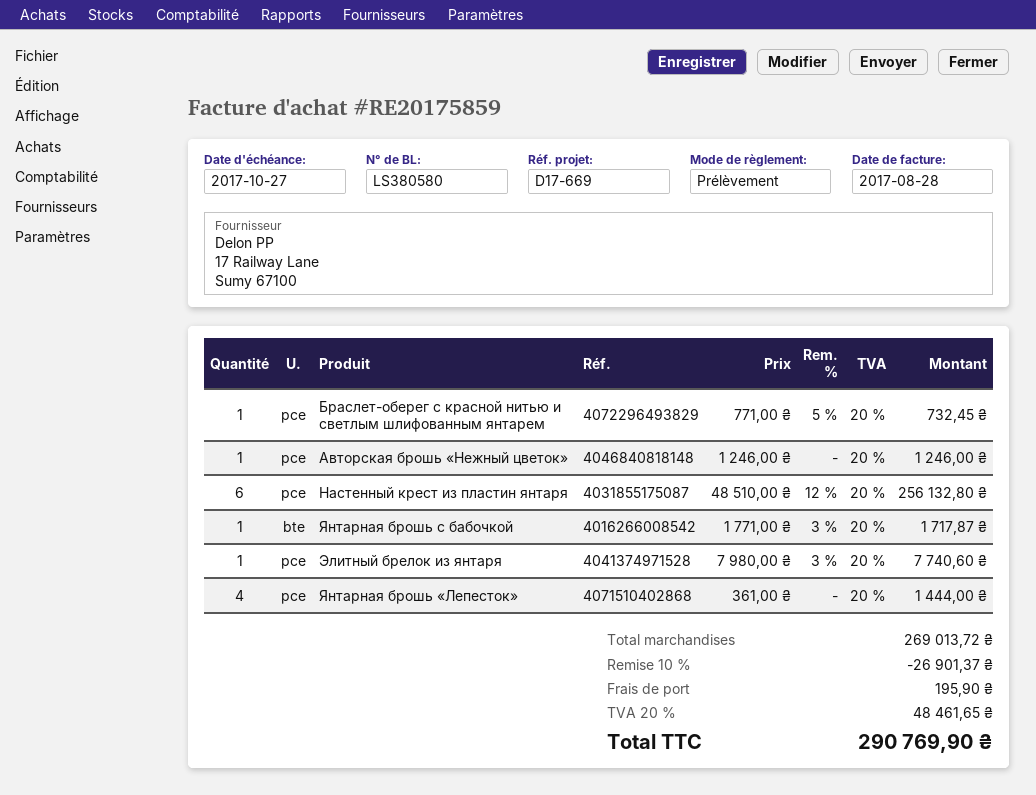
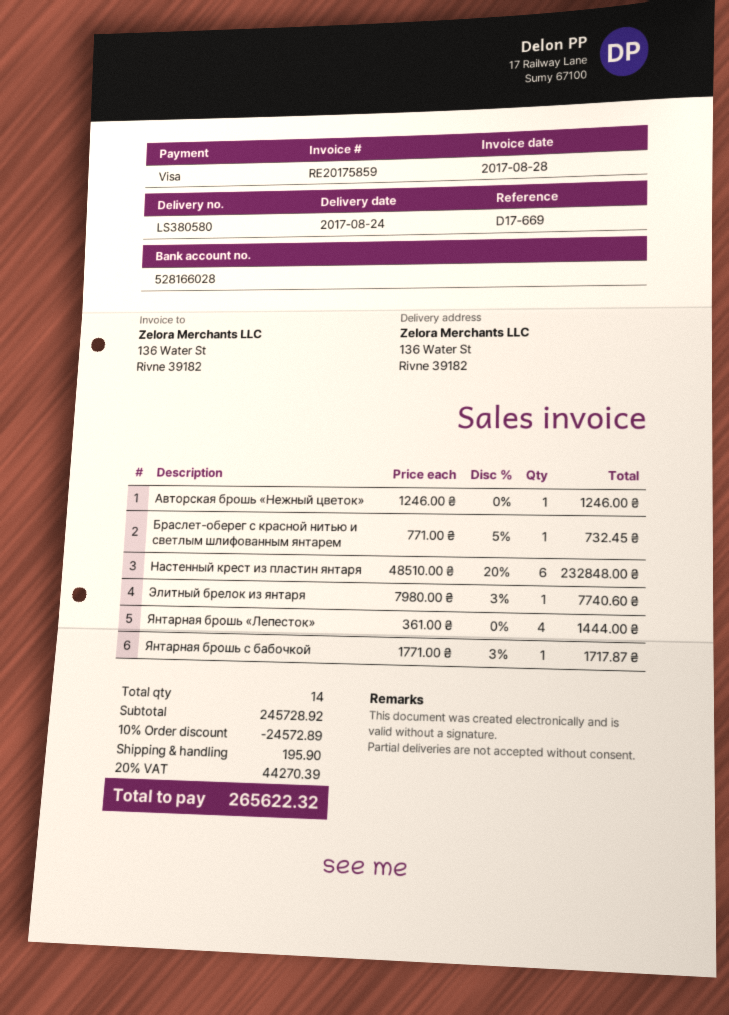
payment method: direct debit -> Visa
Настенный крест из пластин янтаря: 6 x 48510.00 - 12% = 256132.80 -> 6 x 48510.00 - 20% = 232848.00
subtotal: 269013.72 -> 245728.92
discount: 10% = 26901.37 -> 10% = 24572.89
tax: 20% = 48461.65 -> 20% = 44270.39
total: 290769.90 -> 265622.32

